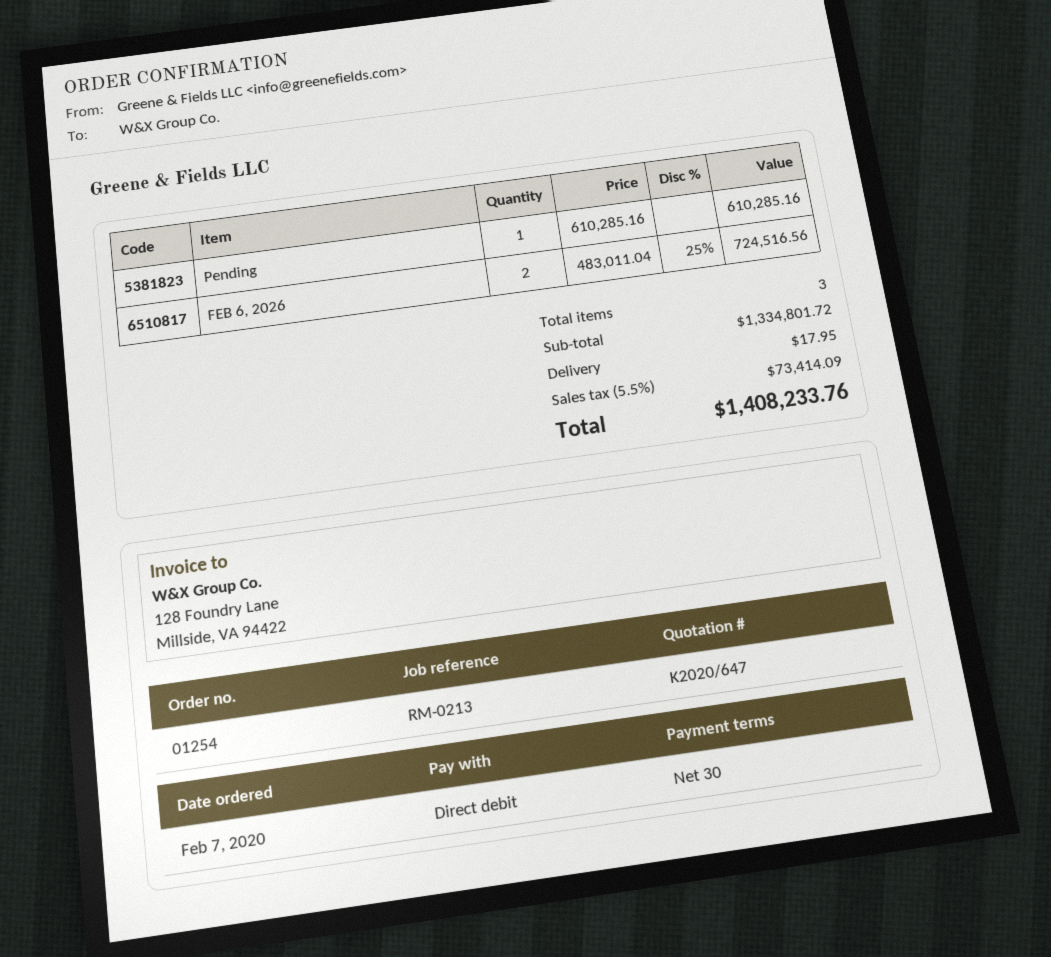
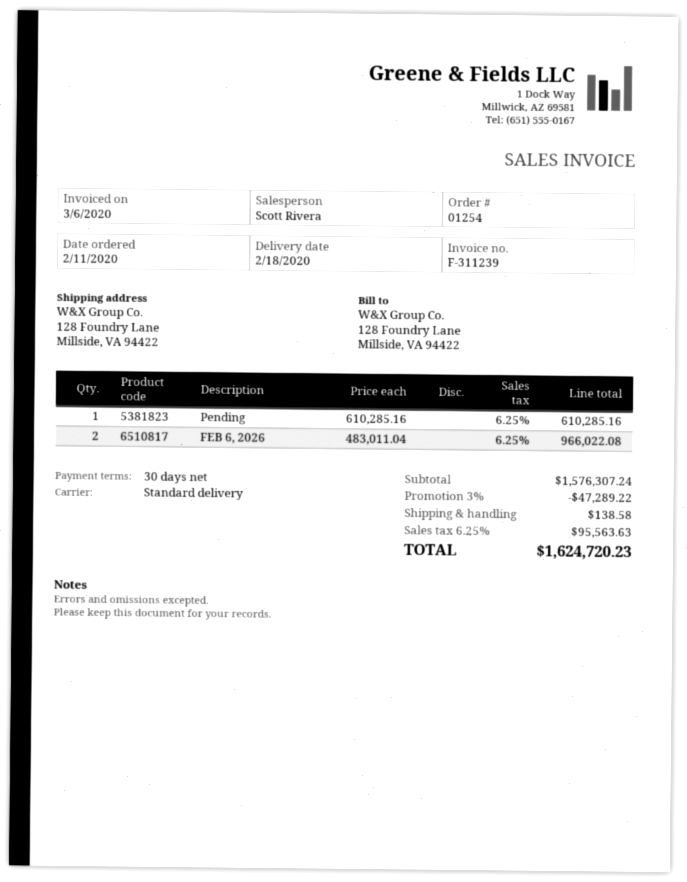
order date: 2020-02-07 -> 2020-02-11
FEB 6, 2026: 2 x 483011.04 - 25% = 724516.56 -> 2 x 483011.04 = 966022.08
subtotal: 1334801.72 -> 1576307.24
discount: none -> 3% = 47289.22
shipping: 17.95 -> 138.58
tax: 5.5% = 73414.09 -> 6.25% = 95563.63
total: 1408233.76 -> 1624720.23

